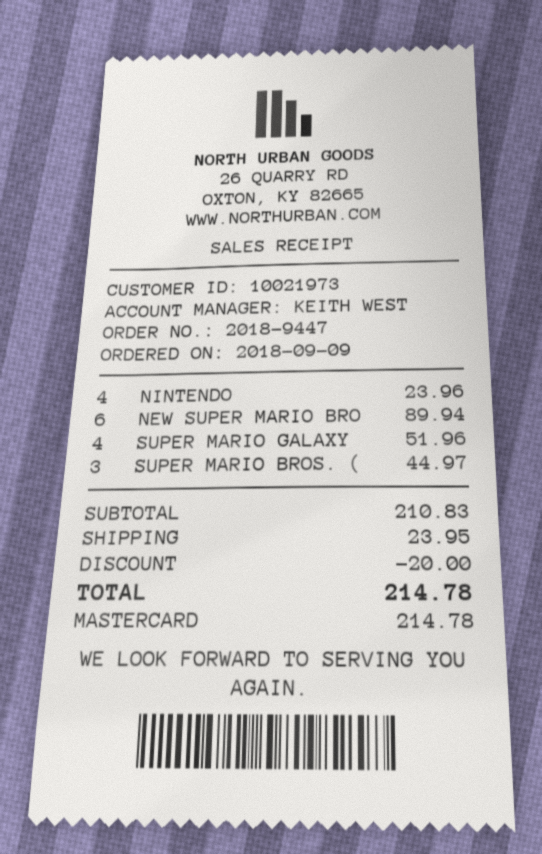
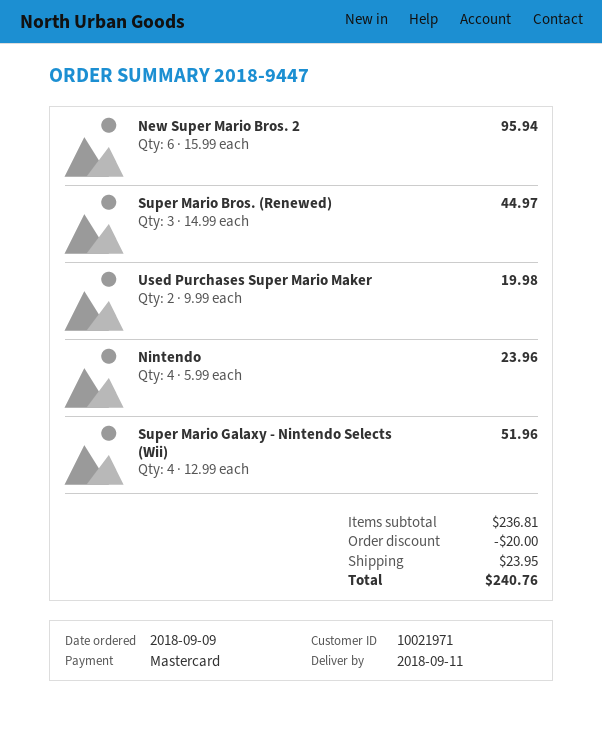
customer number: 10021973 -> 10021971
NEW SUPER MARIO BRO: 6 for 89.94 -> 6 for 95.94
Used Purchases Super Mario Maker: none -> 2 for 19.98
subtotal: 210.83 -> 236.81
total: 214.78 -> 240.76

